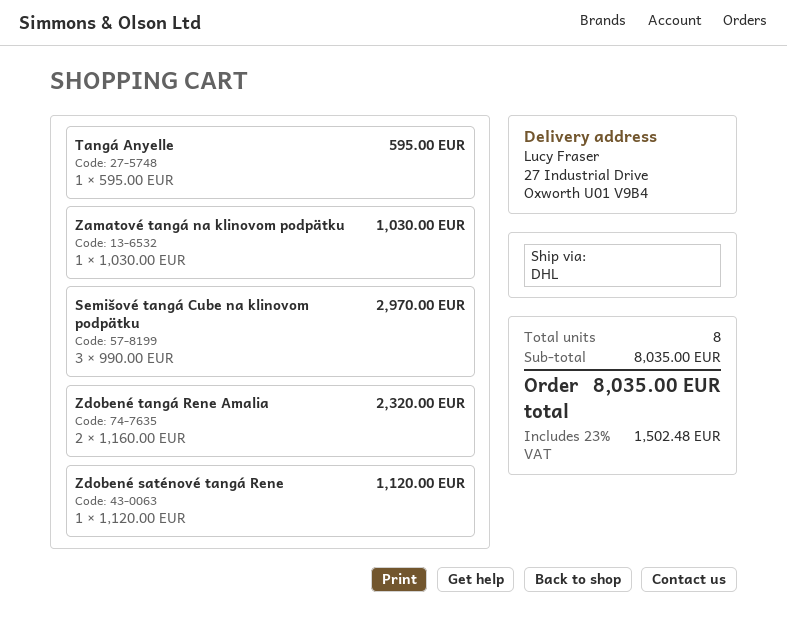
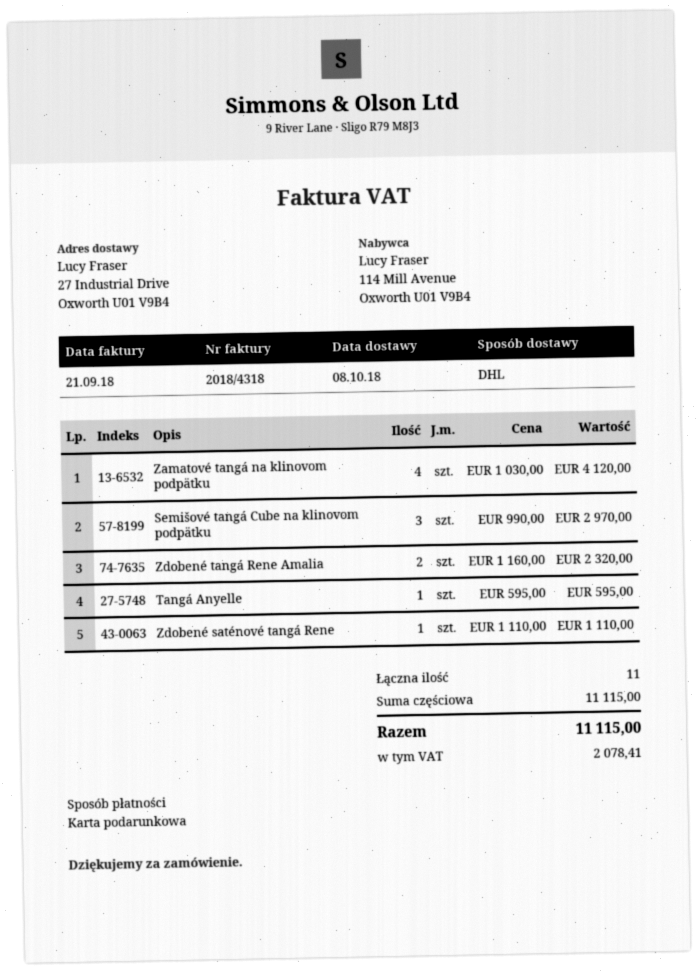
Zamatové tangá na klinovom podpätku: 1 x 1030.00 = 1030.00 -> 4 x 1030.00 = 4120.00
Zdobené saténové tangá Rene: 1 x 1120.00 = 1120.00 -> 1 x 1110.00 = 1110.00
total quantity: 8 -> 11
subtotal: 8035.00 -> 11115.00
tax: 1502.48 -> 2078.41
total: 8035.00 -> 11115.00

